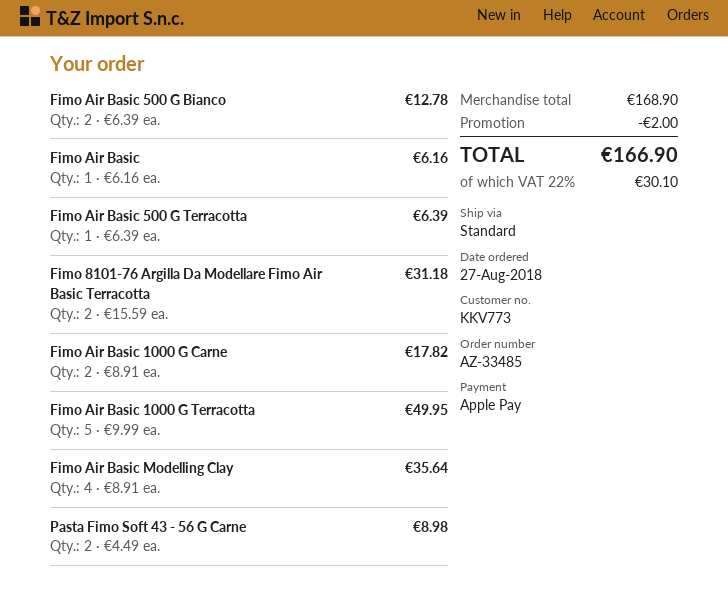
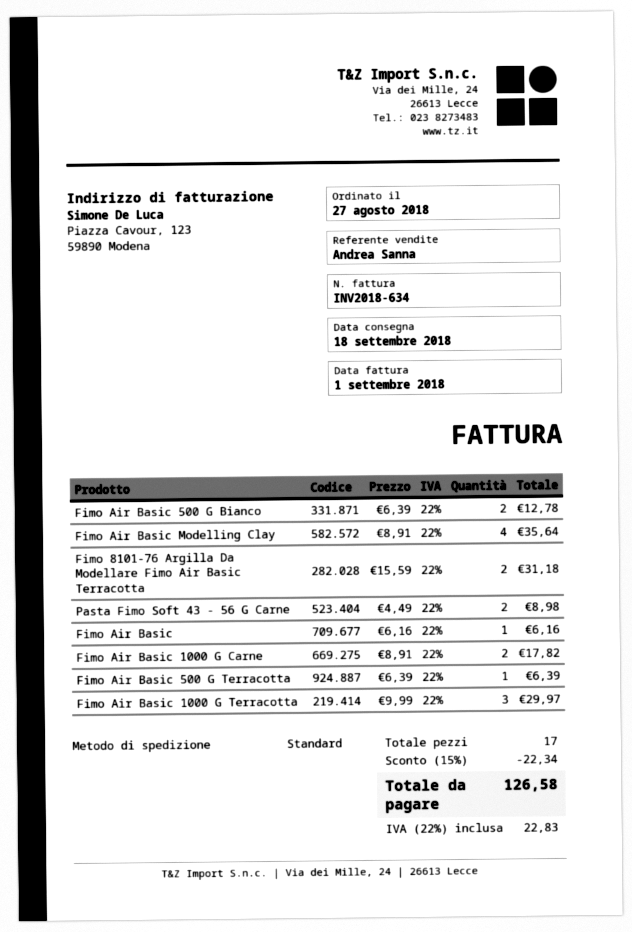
Fimo Air Basic 1000 G Terracotta: 5 x 9.99 = 49.95 -> 3 x 9.99 = 29.97
discount: 2.00 -> 22.34
tax: 22% = 30.10 -> 22% = 22.83
total: 166.90 -> 126.58

